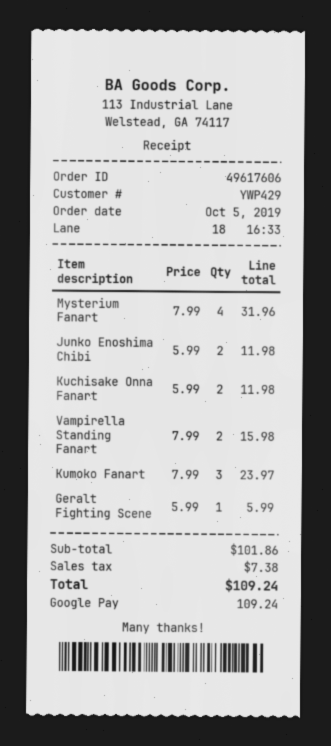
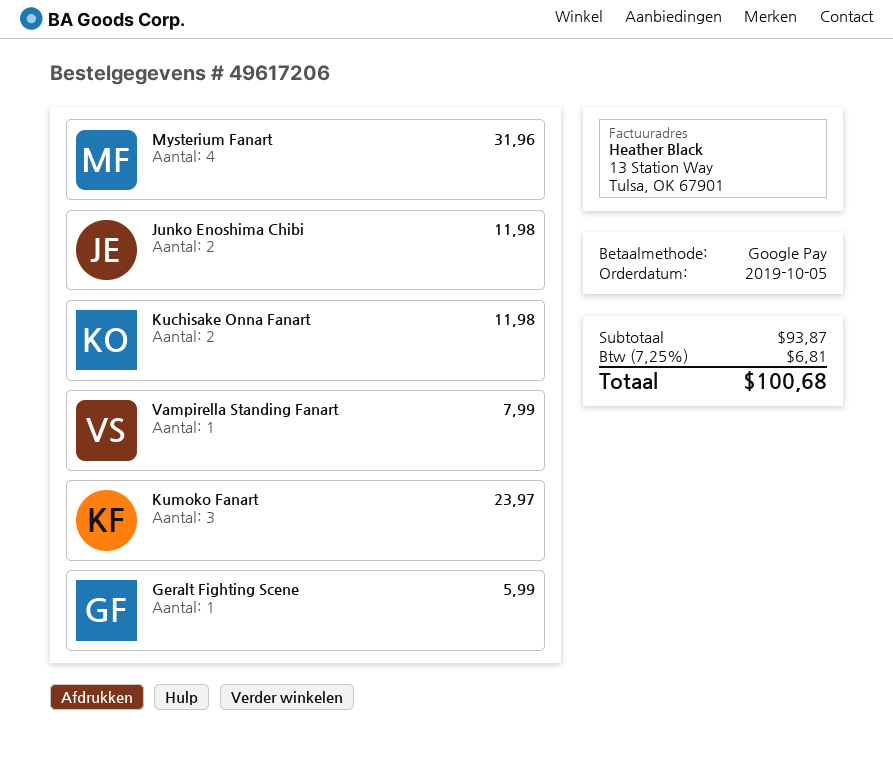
order number: 49617606 -> 49617206
Vampirella Standing Fanart: 2 for 15.98 -> 1 for 7.99
subtotal: 101.86 -> 93.87
tax: 7.38 -> 6.81
total: 109.24 -> 100.68

